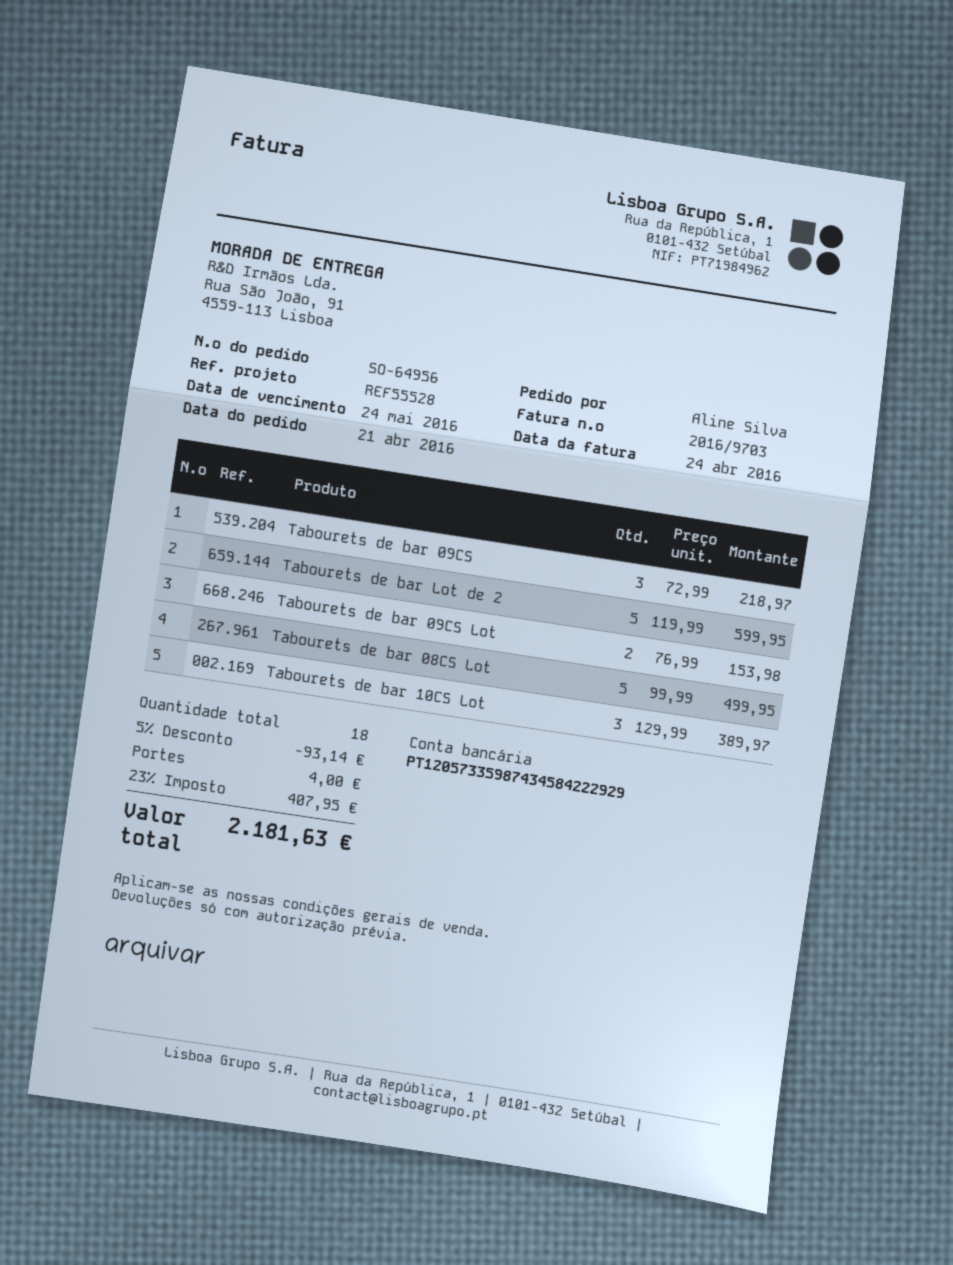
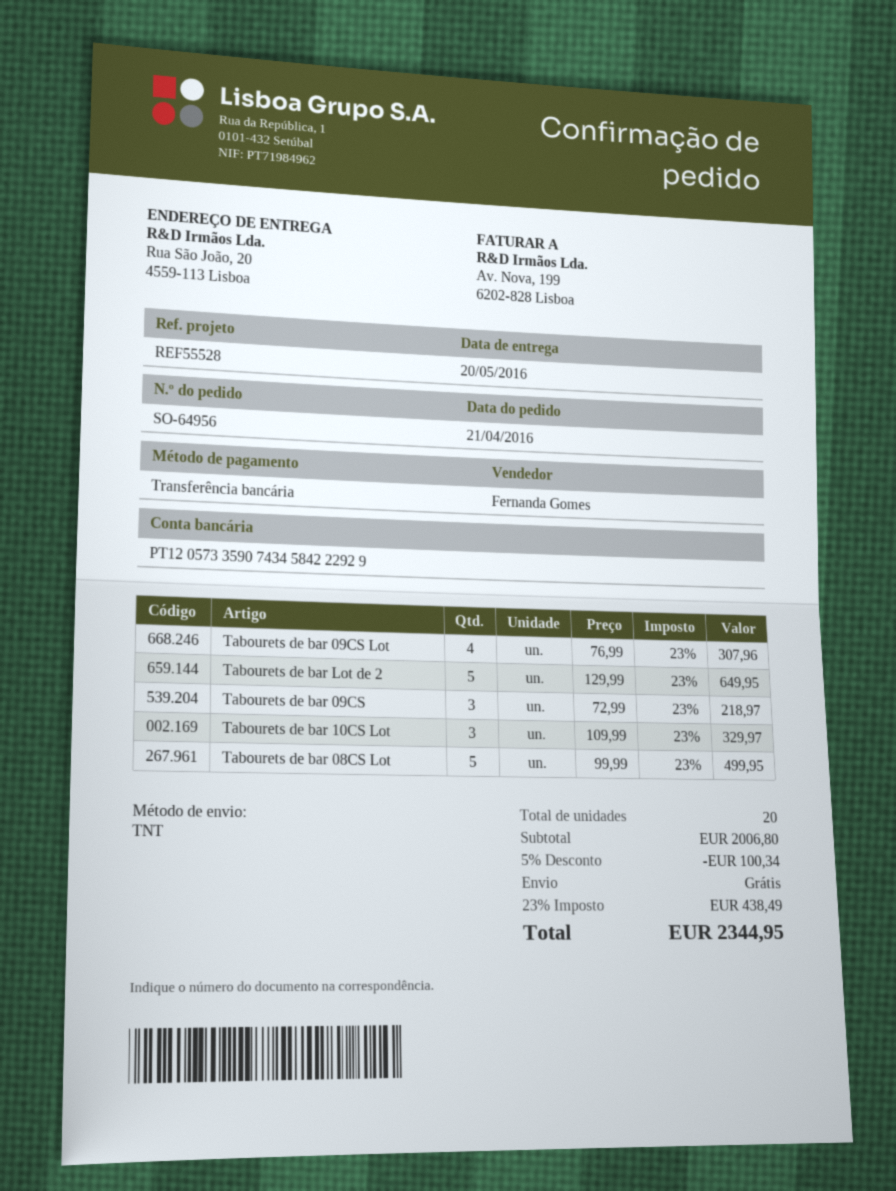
bank account: PT12057335987434584222929 -> PT12057335907434584222929
ship to: Rua São João, 91, 4559-113 Lisboa -> Rua São João, 20, 4559-113 Lisboa
Tabourets de bar Lot de 2: 5 x 119.99 = 599.95 -> 5 x 129.99 = 649.95
Tabourets de bar 09CS Lot: 2 x 76.99 = 153.98 -> 4 x 76.99 = 307.96
Tabourets de bar 10CS Lot: 3 x 129.99 = 389.97 -> 3 x 109.99 = 329.97
total quantity: 18 -> 20
discount: 5% = 93.14 -> 5% = 100.34
shipping: 4.00 -> 0.00
tax: 23% = 407.95 -> 23% = 438.49
total: 2181.63 -> 2344.95

